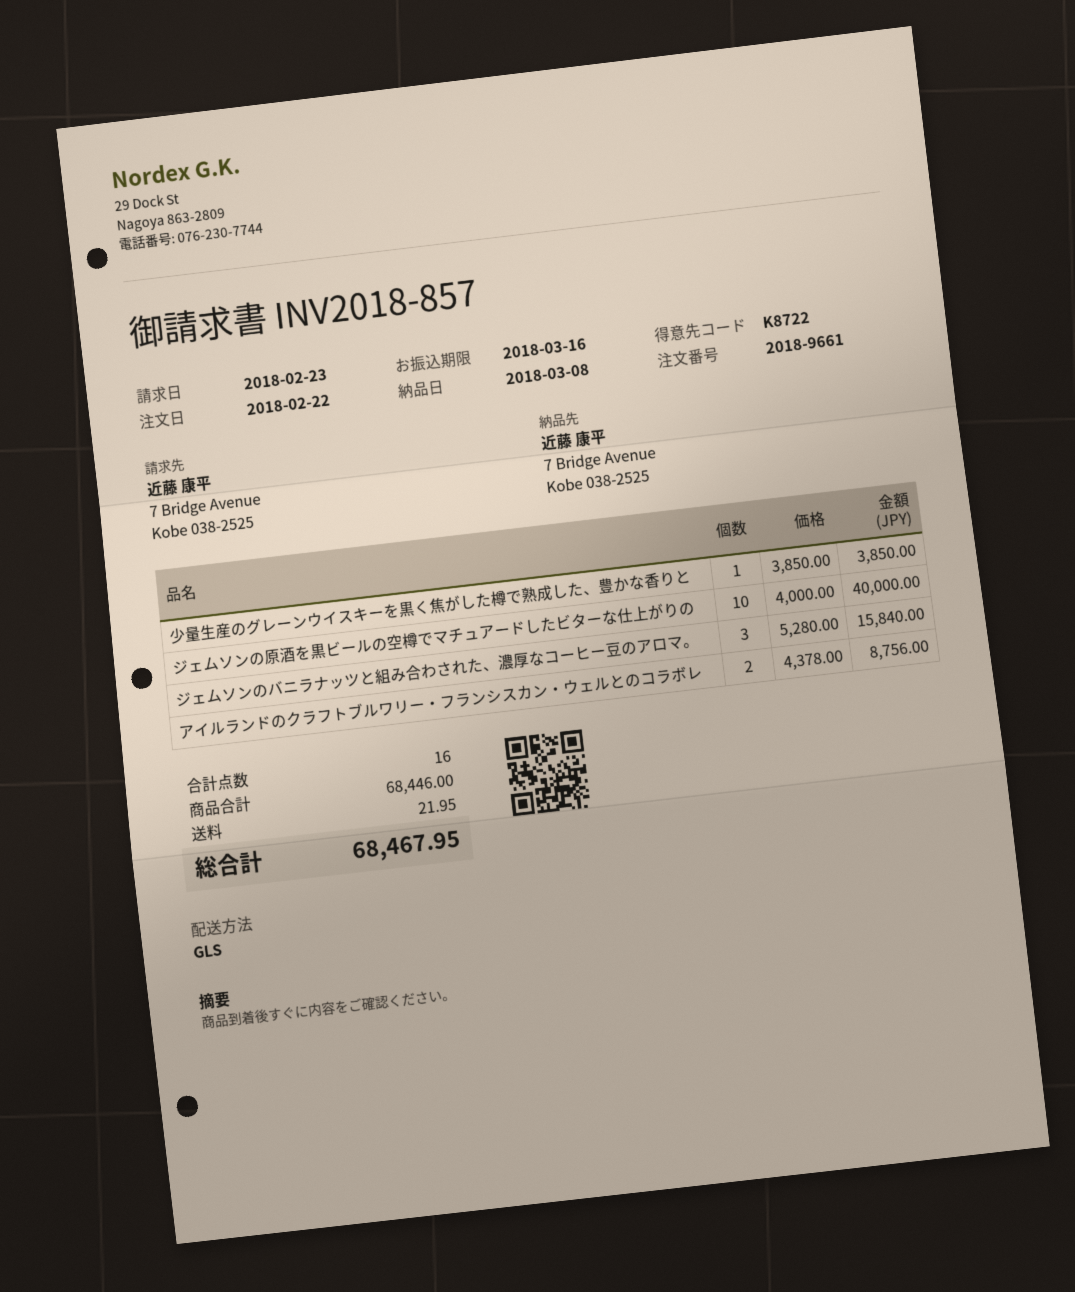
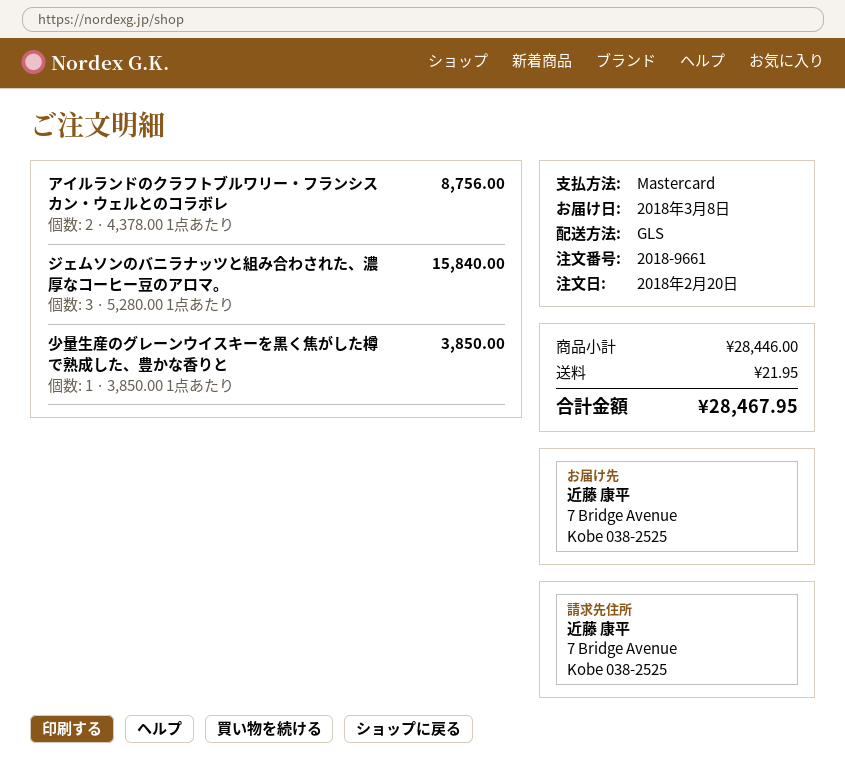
order date: 2018-02-22 -> 2018-02-20
ジェムソンの原酒を黒ビールの空樽でマチュアードしたビターな仕上がりの: 10 x 4000.00 = 40000.00 -> none
subtotal: 68446.00 -> 28446.00
total: 68467.95 -> 28467.95

